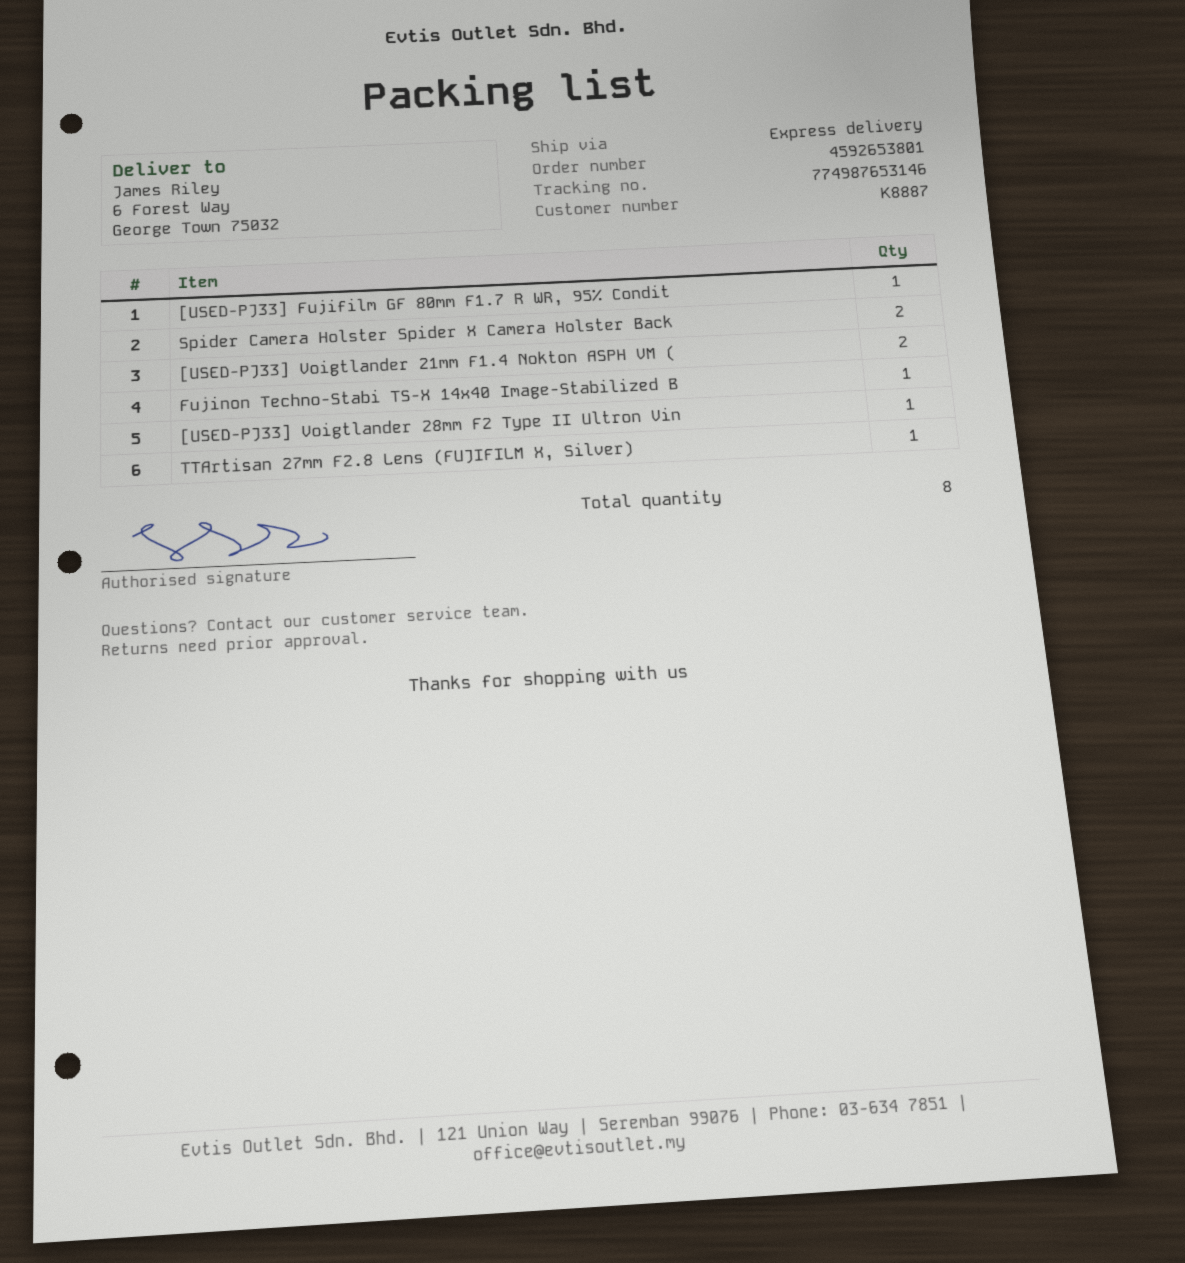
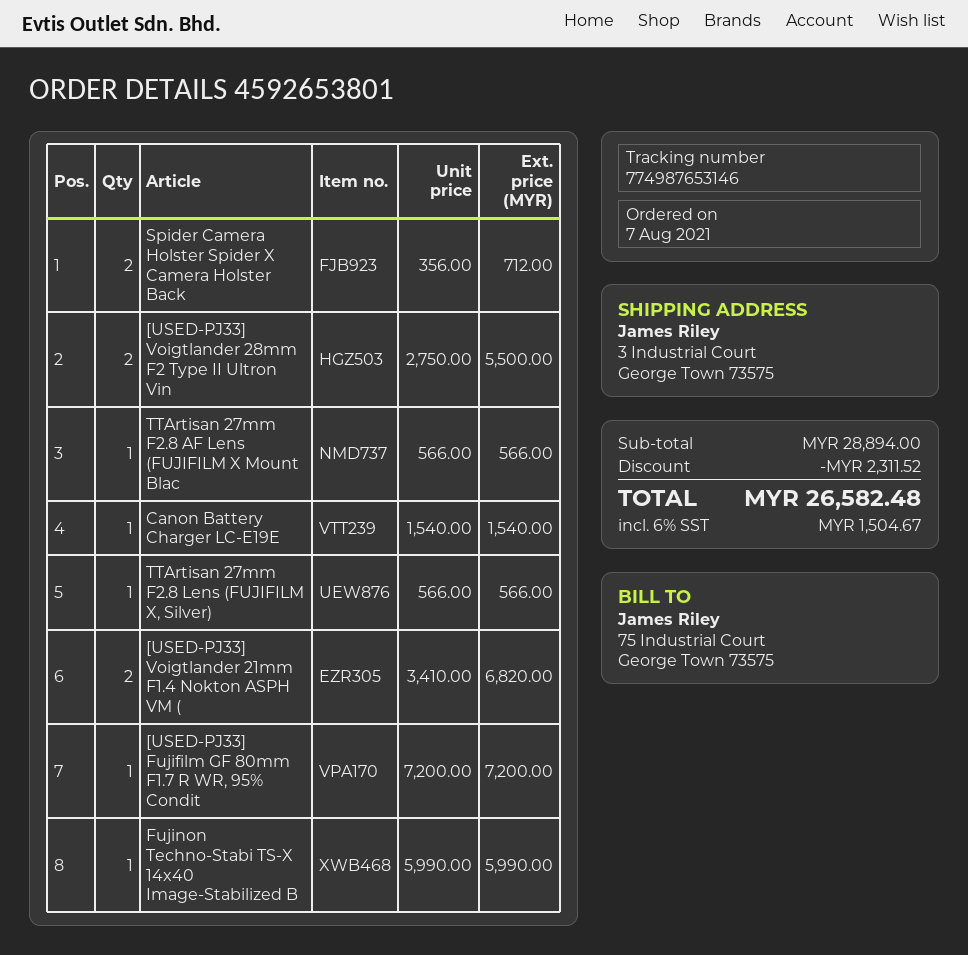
ship to: 6 Forest Way, George Town 75032 -> 3 Industrial Court, George Town 73575
[USED-PJ33] Voigtlander 28mm F2 Type II Ultron Vin: 1 -> 2
TTArtisan 27mm F2.8 AF Lens (FUJIFILM X Mount Blac: none -> 1
Canon Battery Charger LC-E19E: none -> 1

